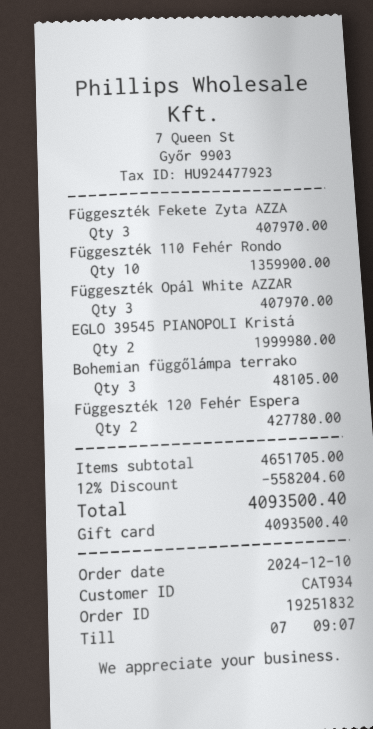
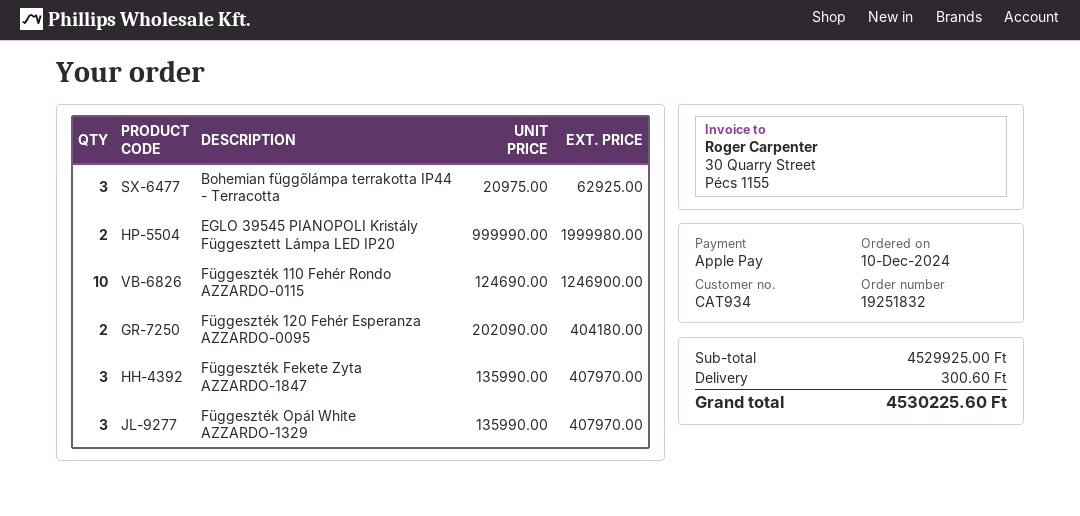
payment method: gift card -> Apple Pay
Függeszték 110 Fehér Rondo: 10 for 1359900.00 -> 10 for 1246900.00
Bohemian függőlámpa terrako: 3 for 48105.00 -> 3 for 62925.00
Függeszték 120 Fehér Espera: 2 for 427780.00 -> 2 for 404180.00
subtotal: 4651705.00 -> 4529925.00
discount: 12% = 558204.60 -> none
shipping: none -> 300.60
total: 4093500.40 -> 4530225.60

